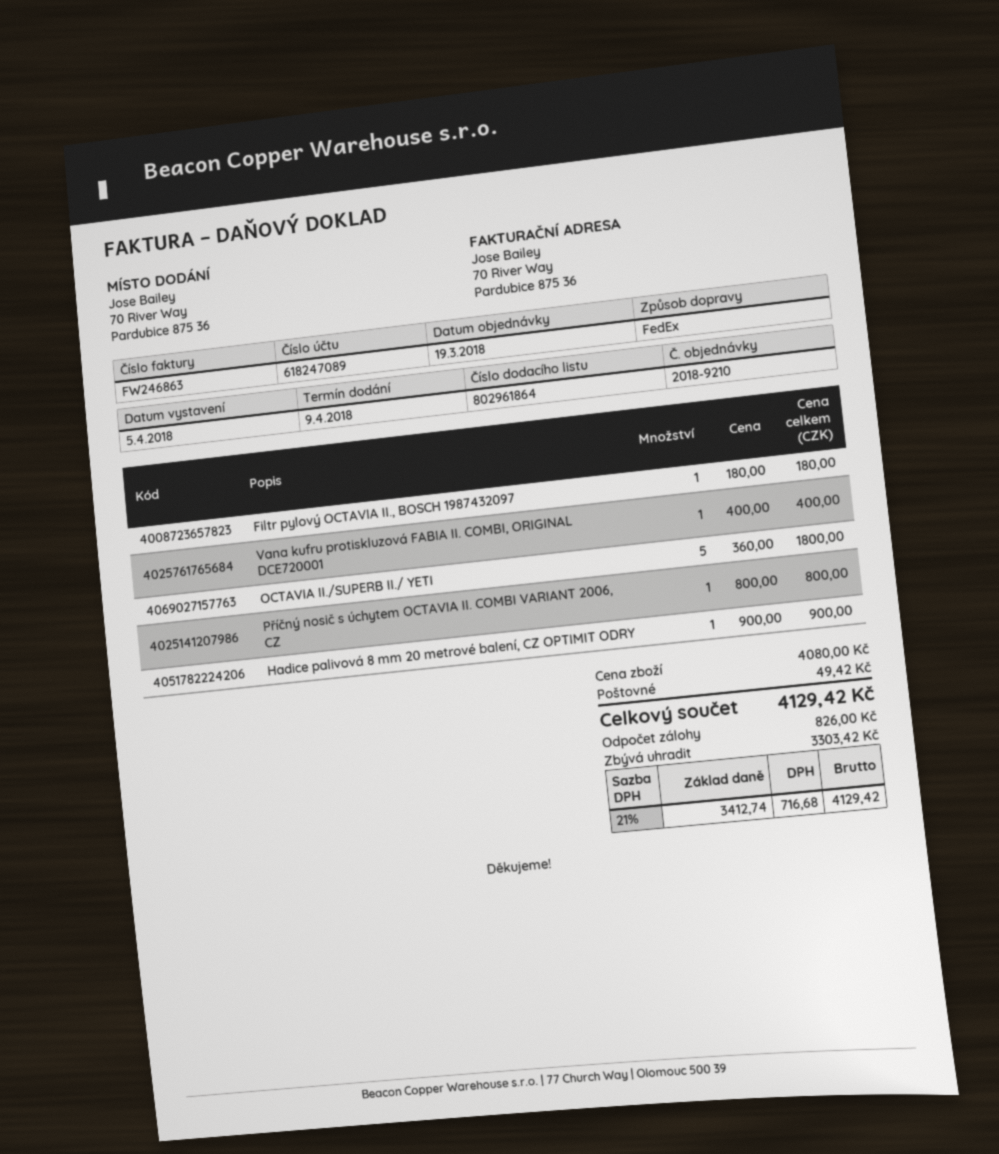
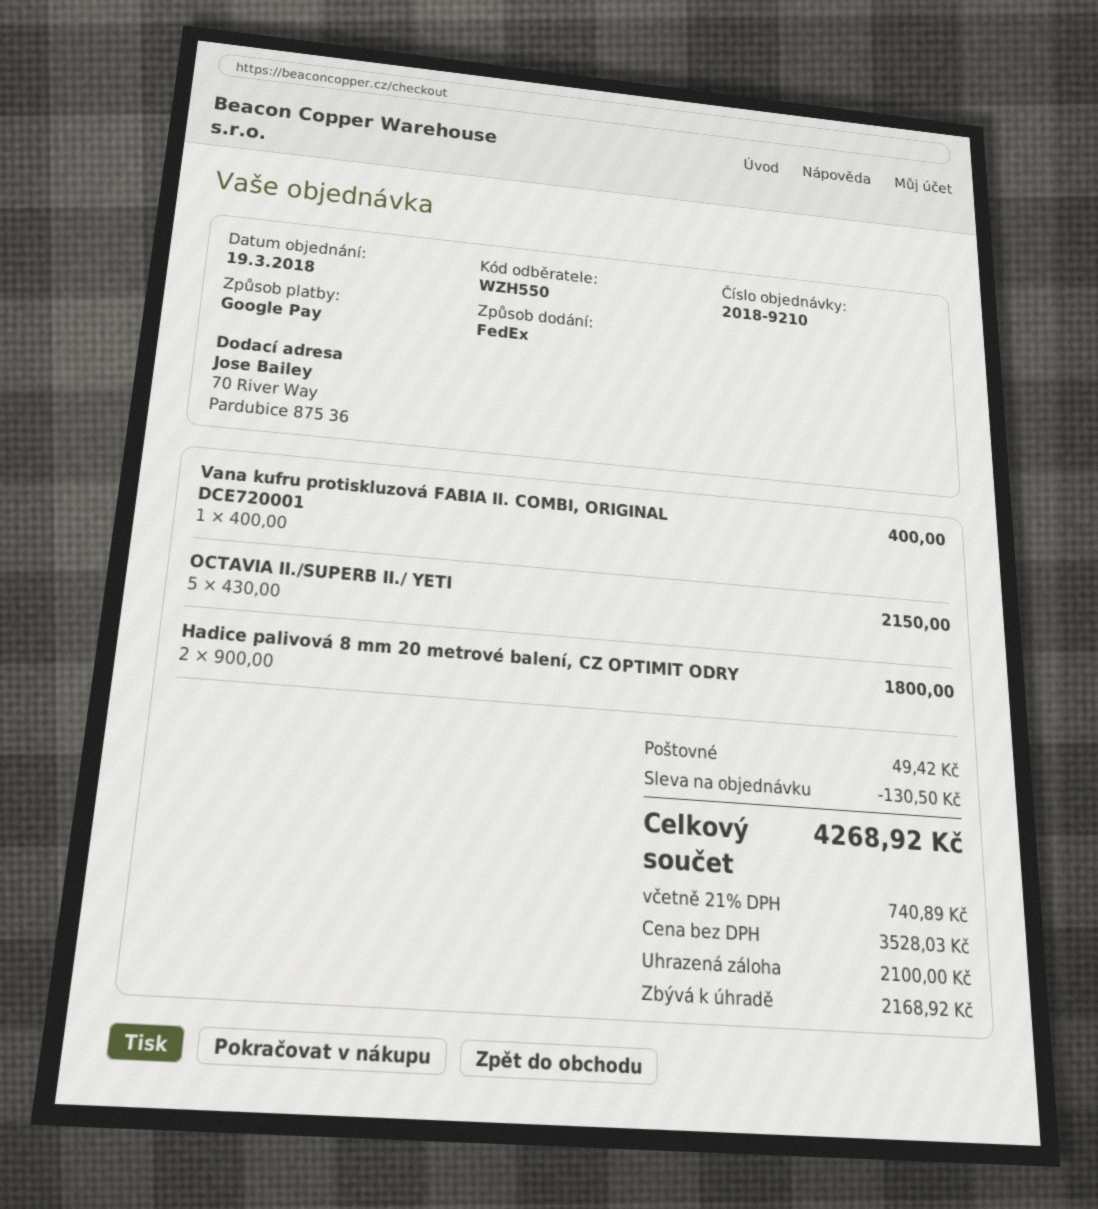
Filtr pylový OCTAVIA II., BOSCH 1987432097: 1 x 180.00 = 180.00 -> none
OCTAVIA II./SUPERB II./ YETI: 5 x 360.00 = 1800.00 -> 5 x 430.00 = 2150.00
Příčný nosič s úchytem OCTAVIA II. COMBI VARIANT 2006, CZ: 1 x 800.00 = 800.00 -> none
Hadice palivová 8 mm 20 metrové balení, CZ OPTIMIT ODRY: 1 x 900.00 = 900.00 -> 2 x 900.00 = 1800.00
discount: none -> 130.50
net: 3412.74 -> 3528.03
tax: 21% = 716.68 -> 21% = 740.89
total: 4129.42 -> 4268.92
deposit: 826.00 -> 2100.00
balance: 3303.42 -> 2168.92

